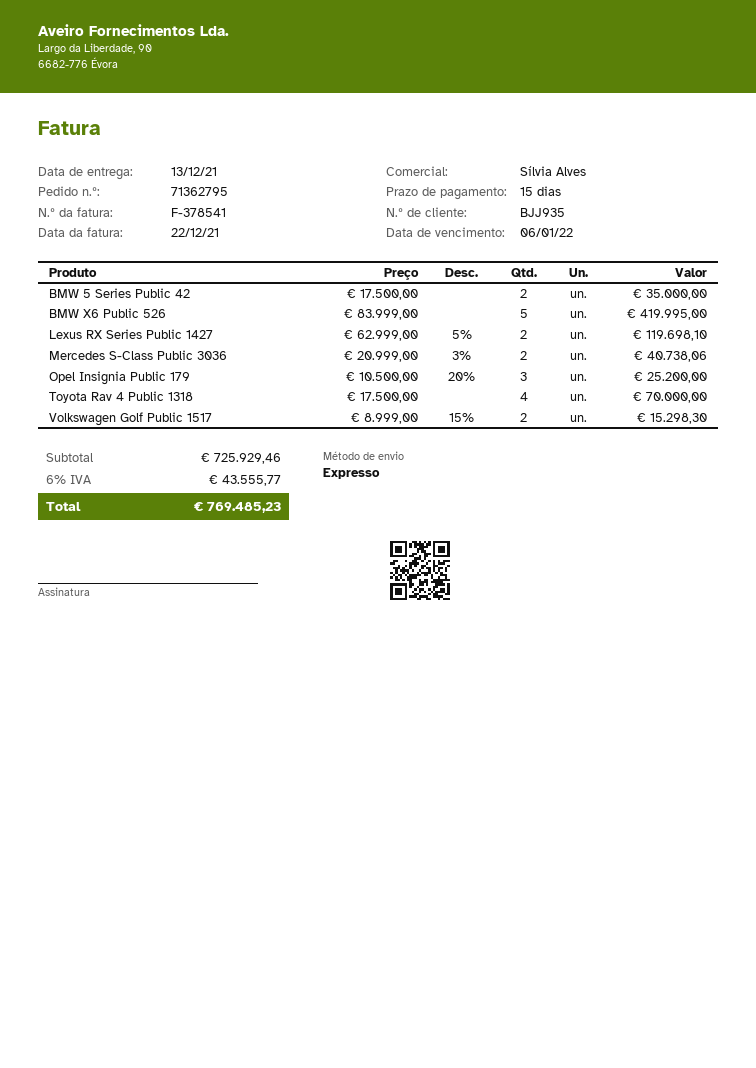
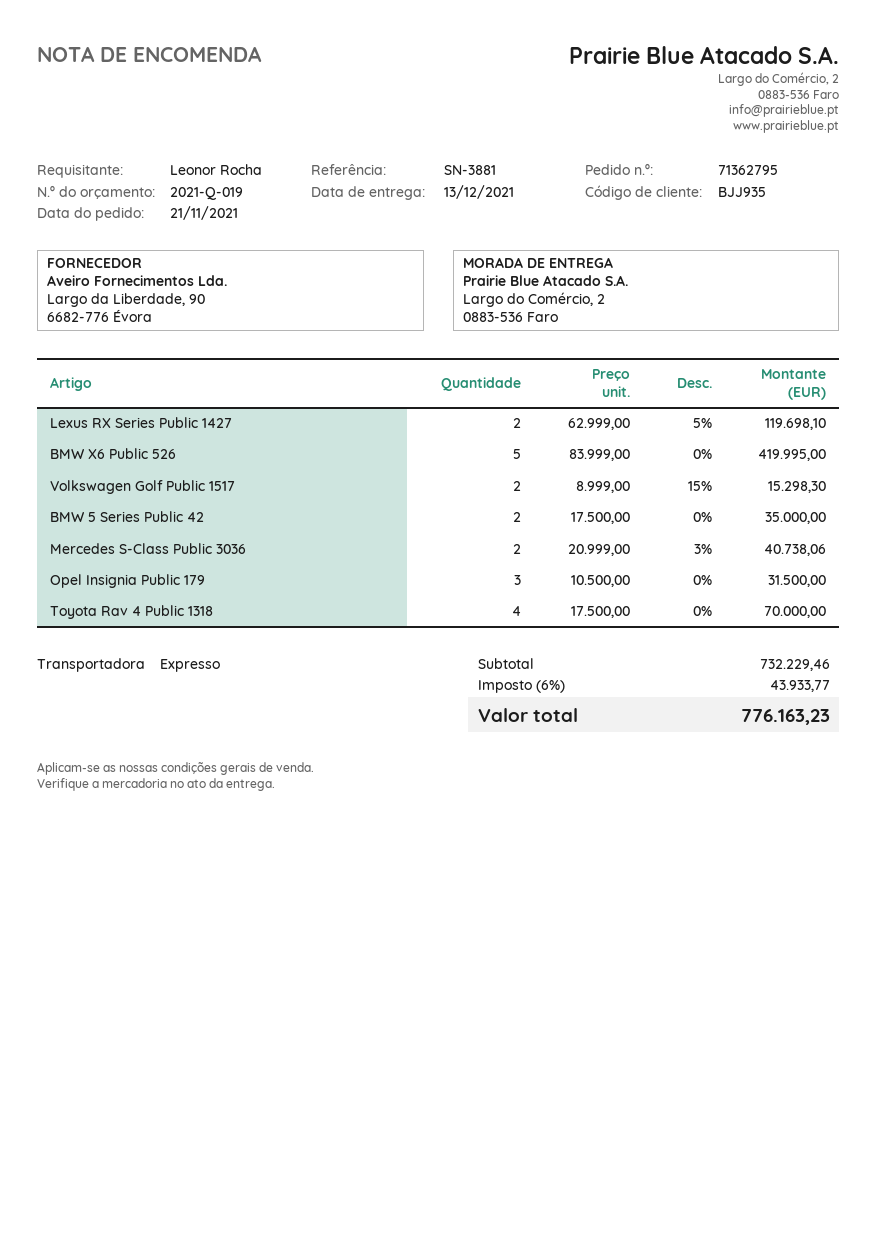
Opel Insignia Public 179: 3 x 10500.00 - 20% = 25200.00 -> 3 x 10500.00 = 31500.00
subtotal: 725929.46 -> 732229.46
tax: 6% = 43555.77 -> 6% = 43933.77
total: 769485.23 -> 776163.23

